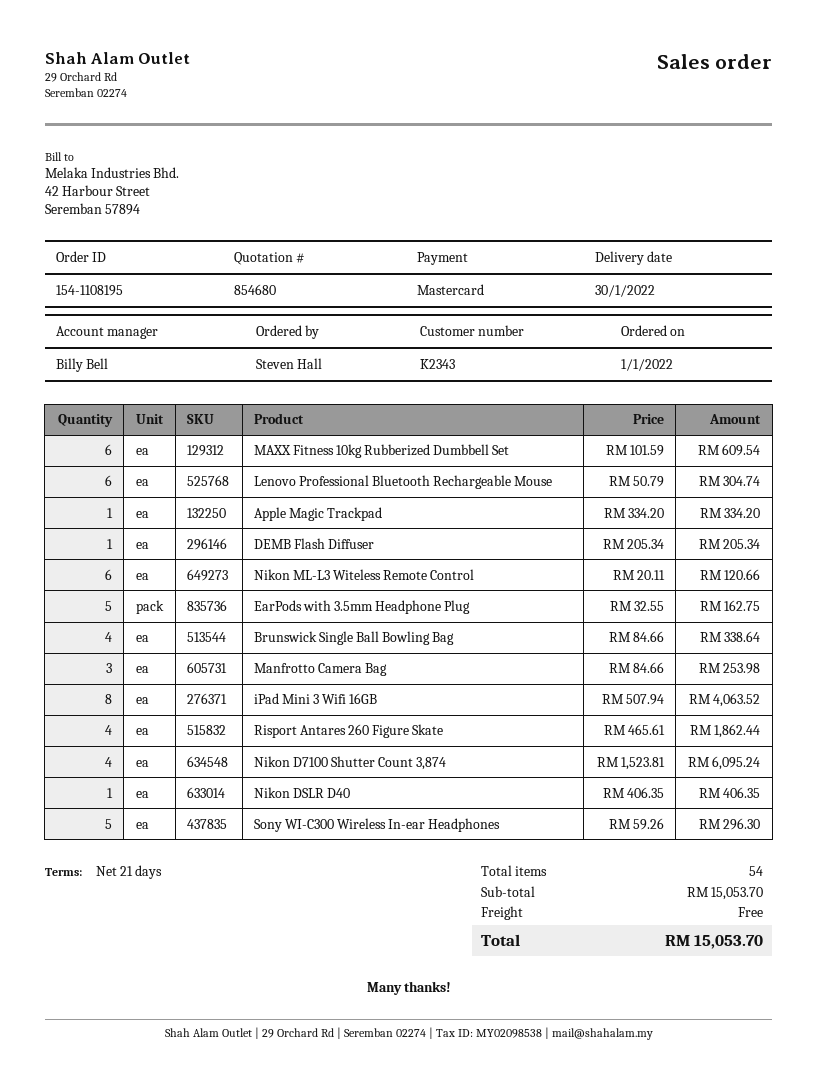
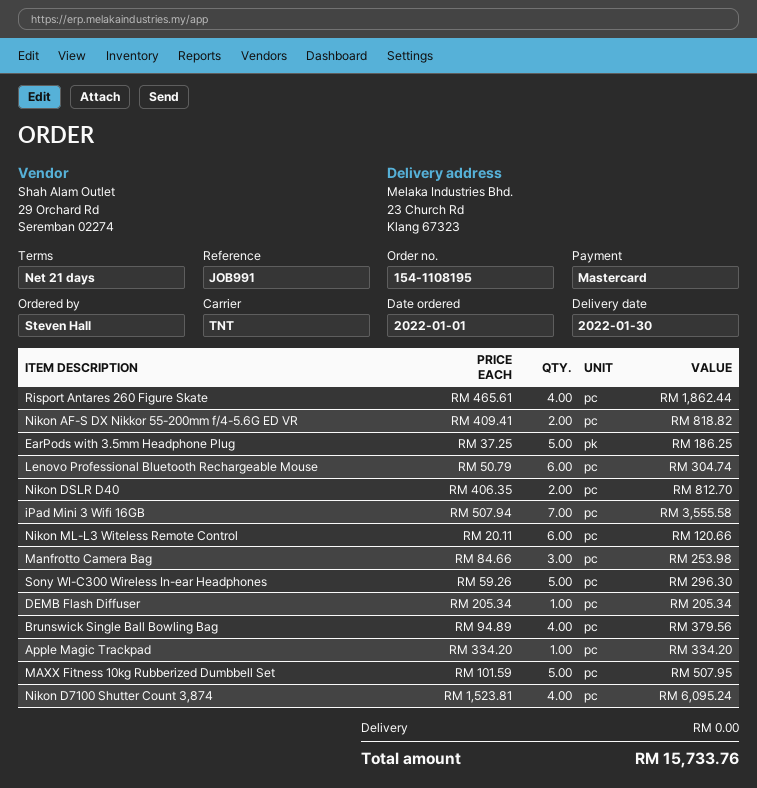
MAXX Fitness 10kg Rubberized Dumbbell Set: 6 x 101.59 = 609.54 -> 5 x 101.59 = 507.95
EarPods with 3.5mm Headphone Plug: 5 x 32.55 = 162.75 -> 5 x 37.25 = 186.25
Brunswick Single Ball Bowling Bag: 4 x 84.66 = 338.64 -> 4 x 94.89 = 379.56
iPad Mini 3 Wifi 16GB: 8 x 507.94 = 4063.52 -> 7 x 507.94 = 3555.58
Nikon DSLR D40: 1 x 406.35 = 406.35 -> 2 x 406.35 = 812.70
Nikon AF-S DX Nikkor 55-200mm f/4-5.6G ED VR: none -> 2 x 409.41 = 818.82
total: 15053.70 -> 15733.76

